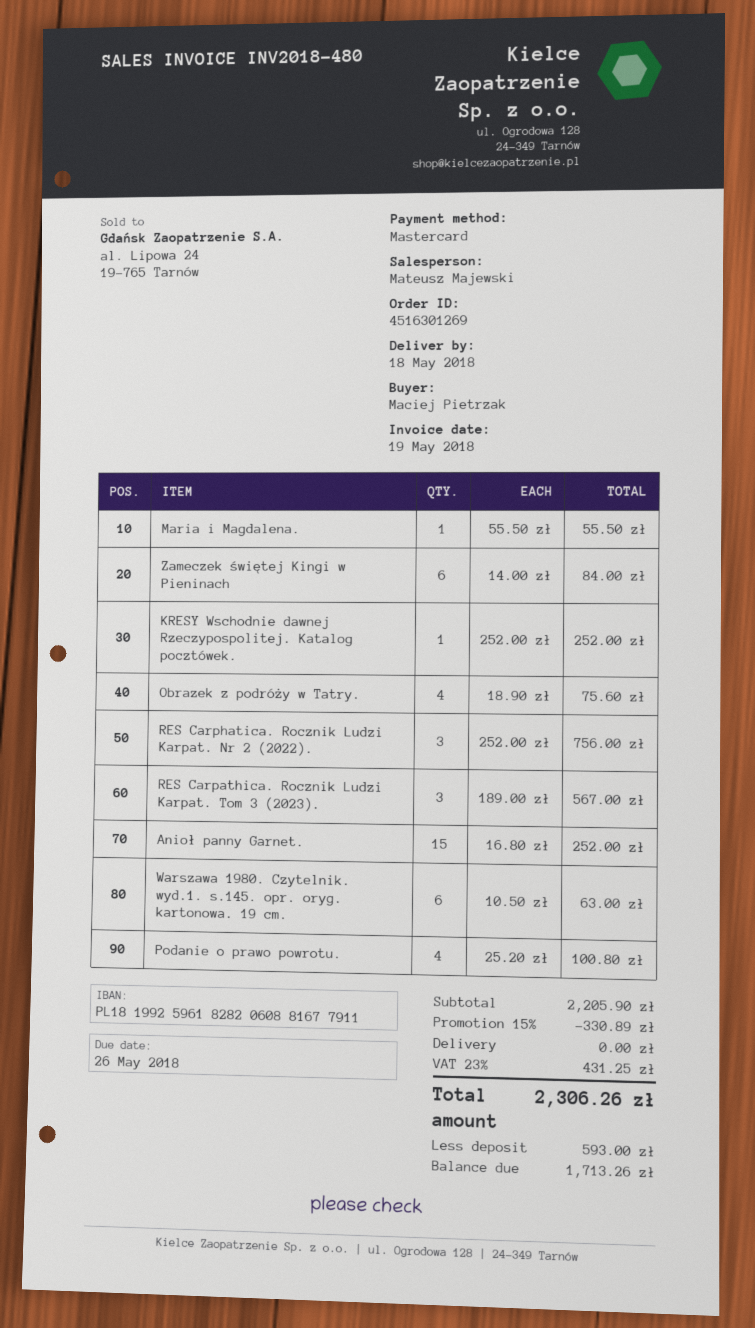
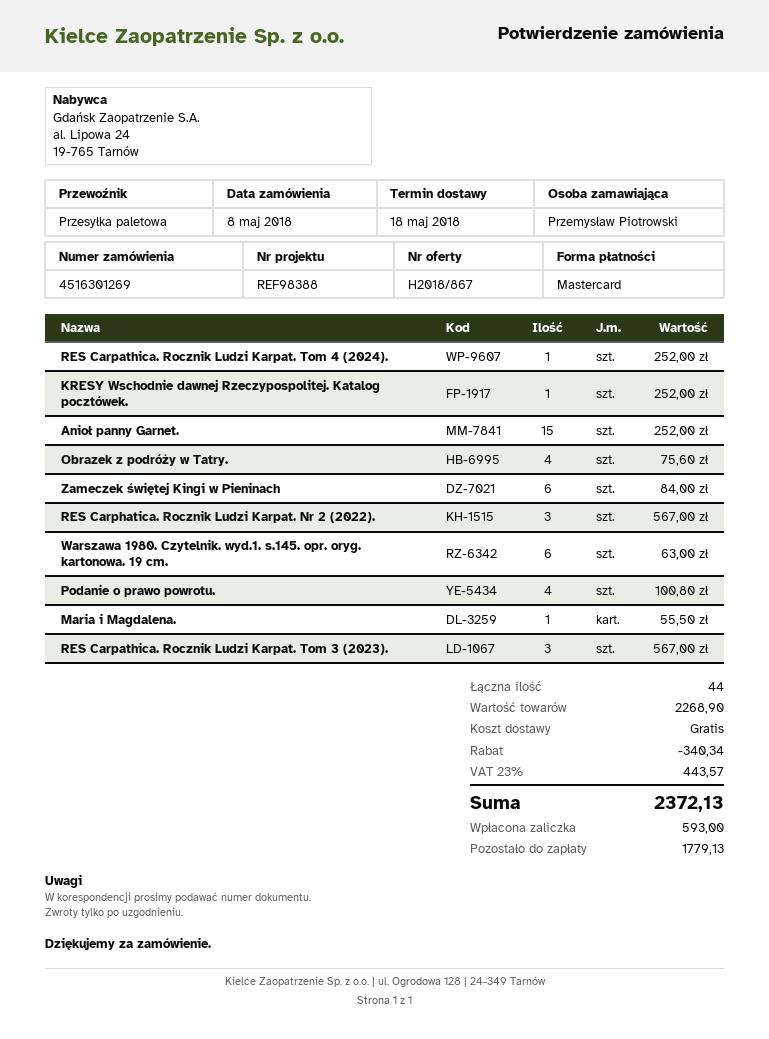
ordered by: Maciej Pietrzak -> Przemysław Piotrowski
RES Carphatica. Rocznik Ludzi Karpat. Nr 2 (2022).: 3 for 756.00 -> 3 for 567.00
RES Carpathica. Rocznik Ludzi Karpat. Tom 4 (2024).: none -> 1 for 252.00
subtotal: 2205.90 -> 2268.90
discount: 330.89 -> 340.34
tax: 23% = 431.25 -> 23% = 443.57
total: 2306.26 -> 2372.13
balance: 1713.26 -> 1779.13

